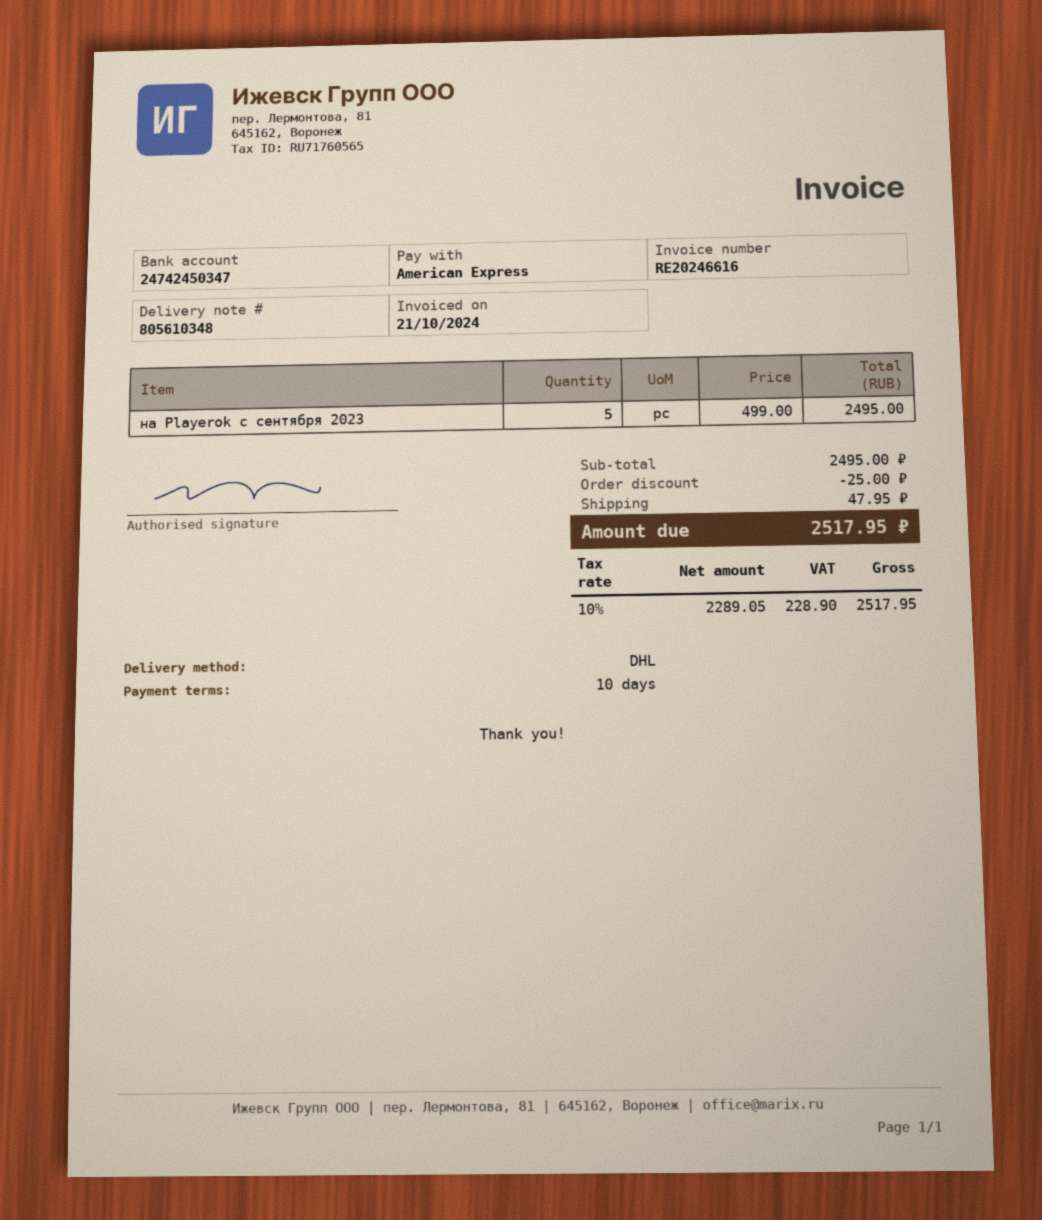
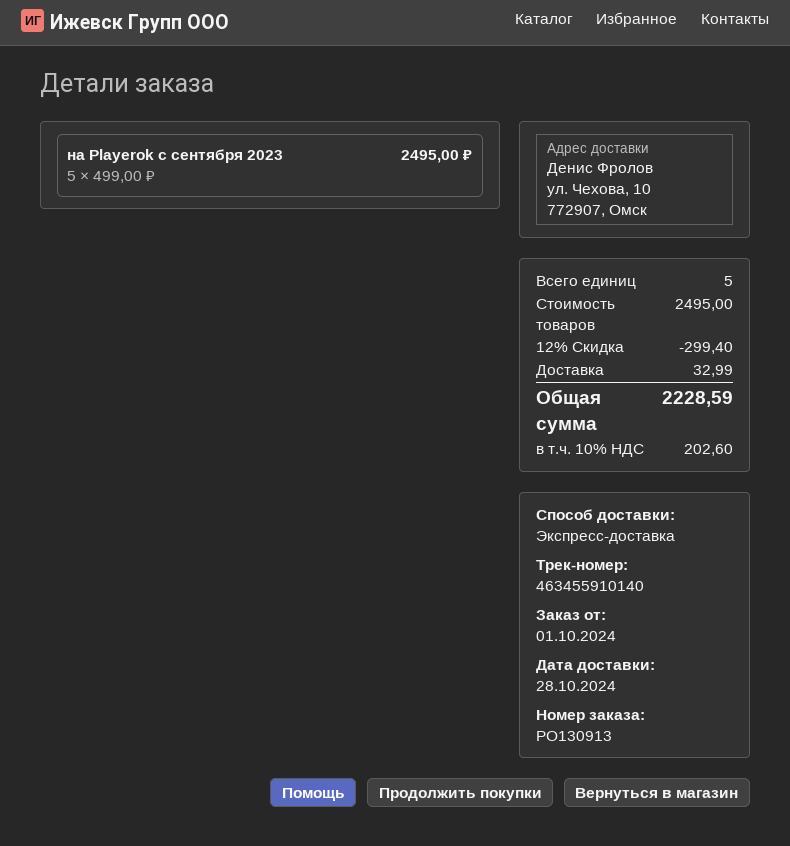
shipping method: DHL -> express
discount: 25.00 -> 299.40
shipping: 47.95 -> 32.99
tax: 10% = 228.90 -> 10% = 202.60
total: 2517.95 -> 2228.59

